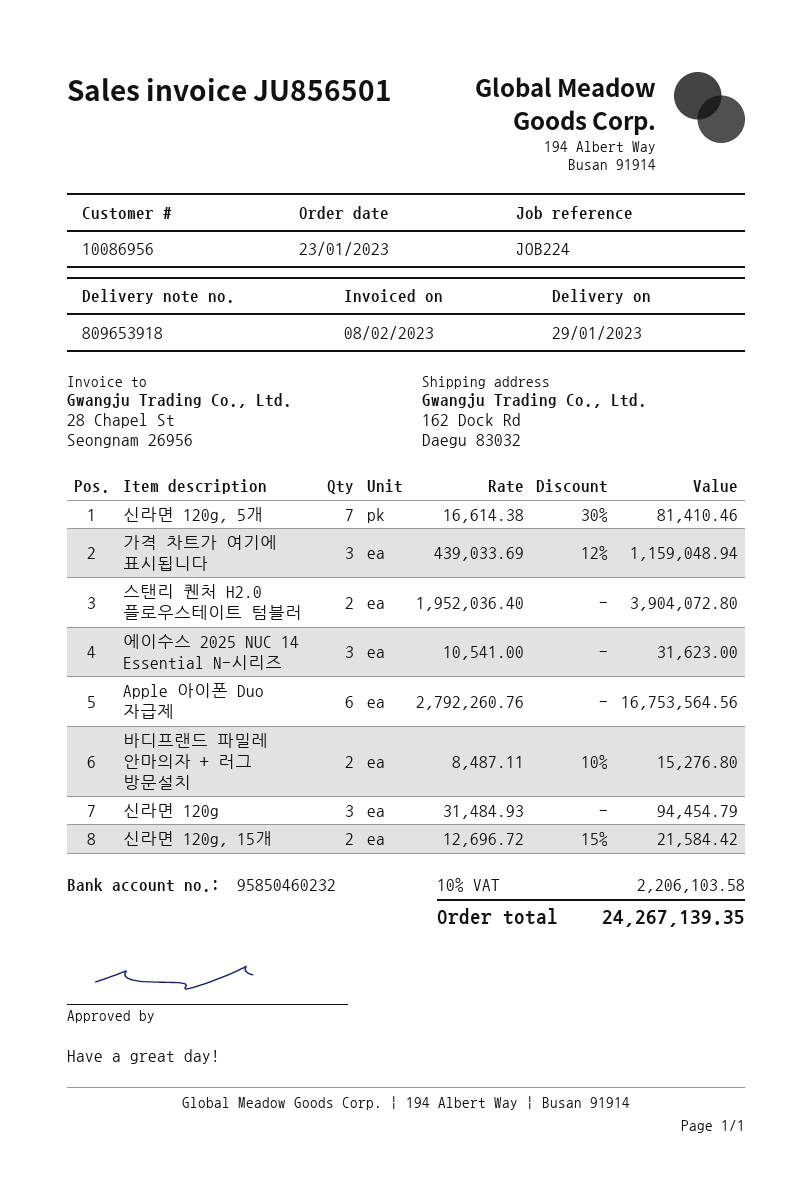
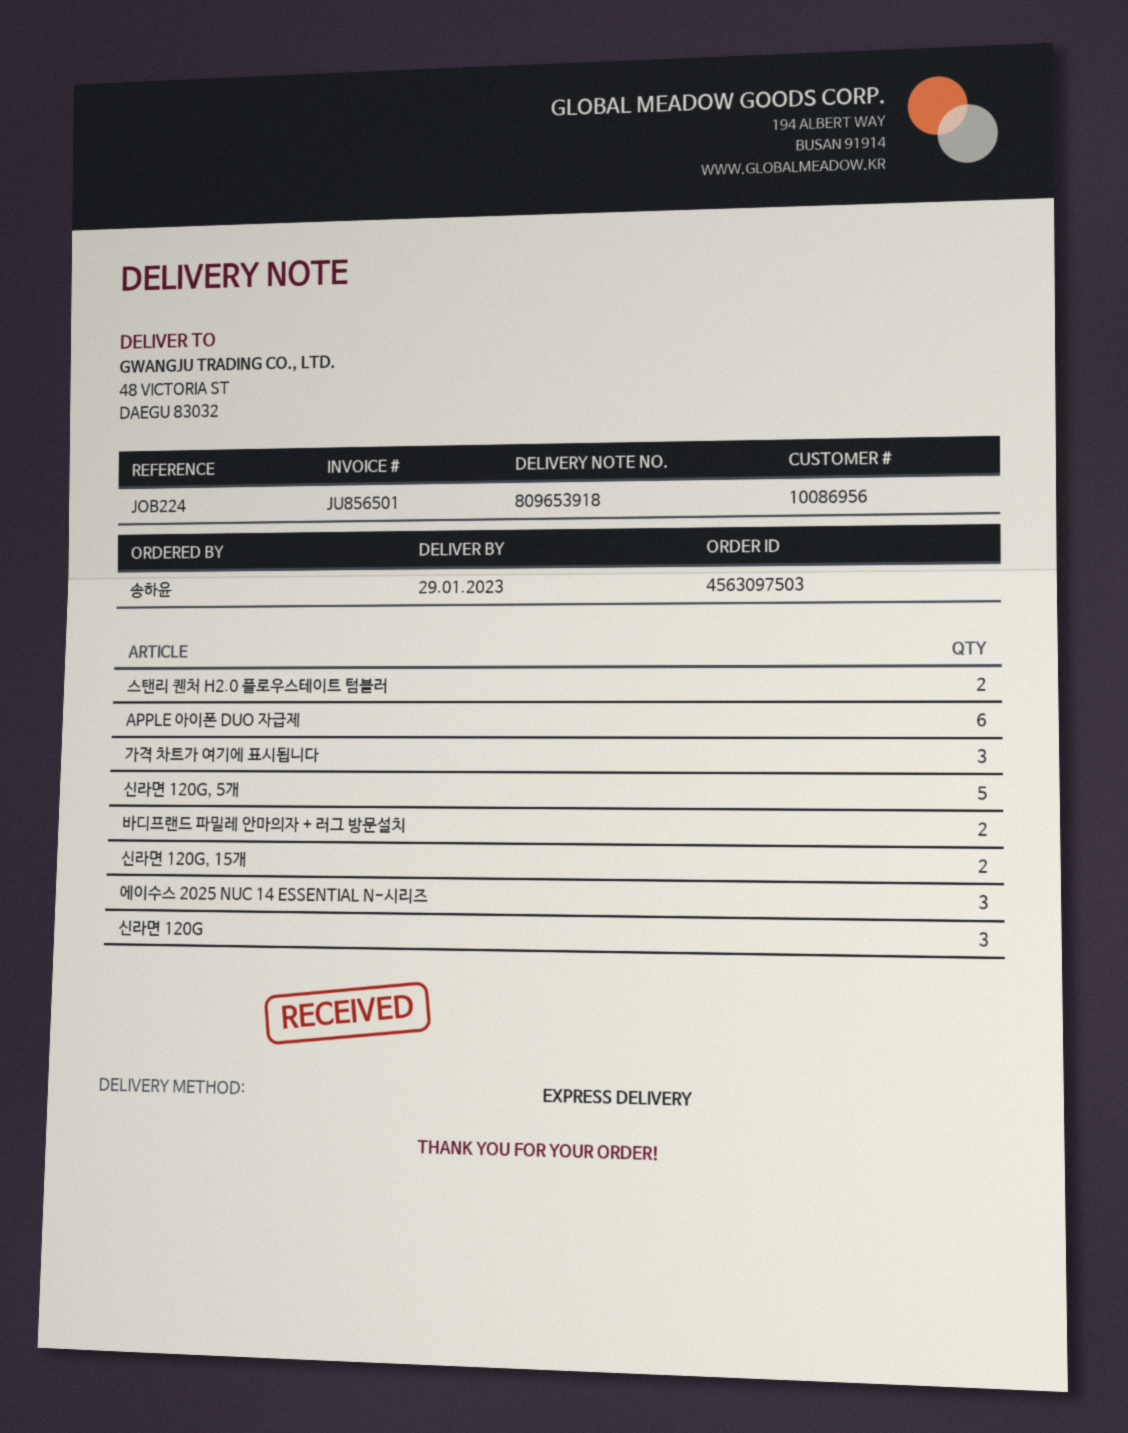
ship to: 162 Dock Rd, Daegu 83032 -> 48 VICTORIA ST, DAEGU 83032
신라면 120g, 5개: 7 -> 5

